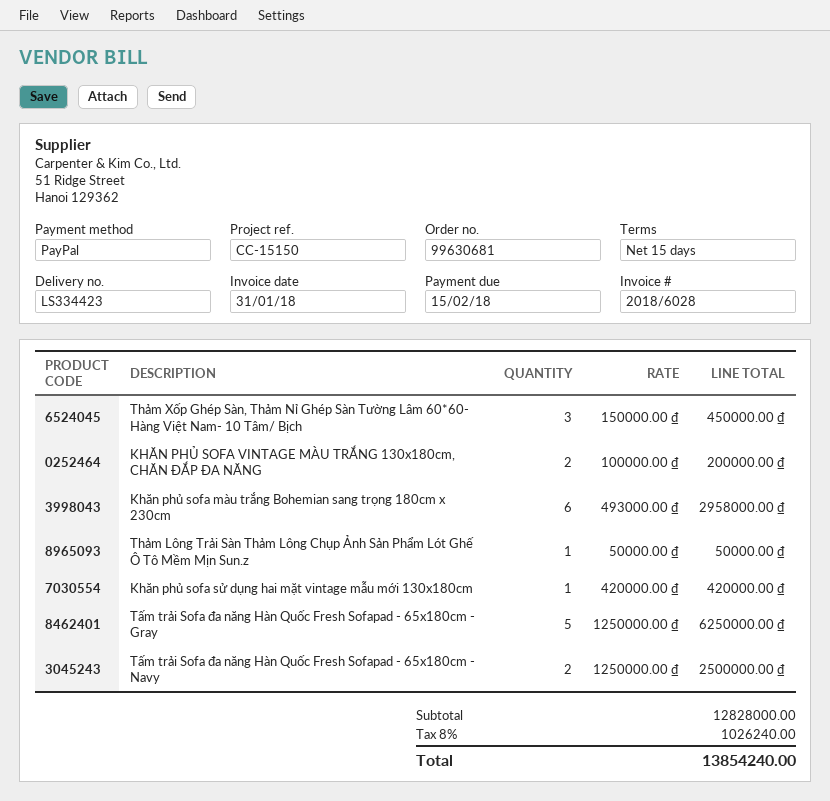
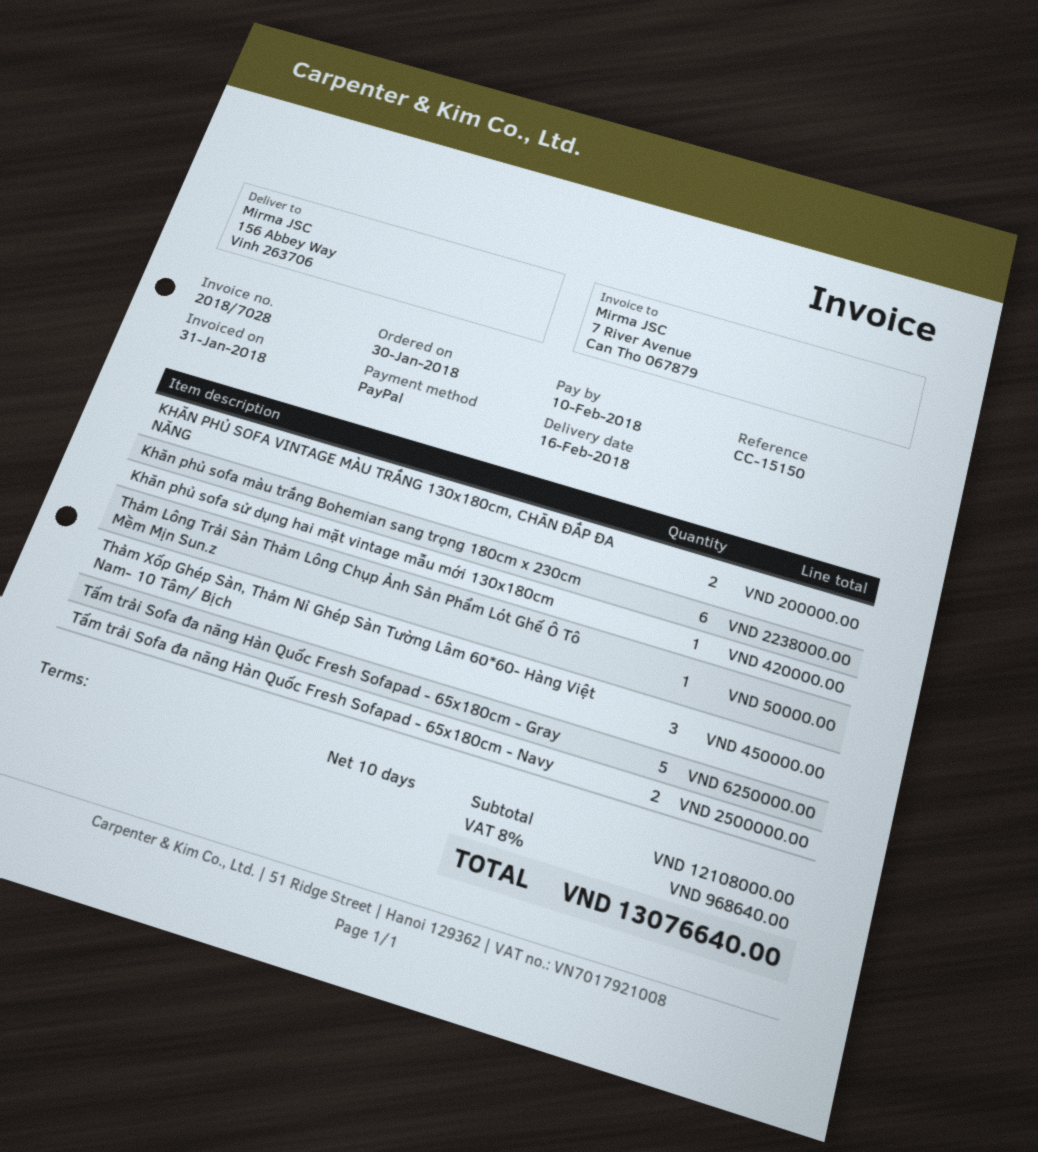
invoice number: 2018/6028 -> 2018/7028
payment terms: 15 days -> 10 days
due date: 2018-02-15 -> 2018-02-10
Khăn phủ sofa màu trắng Bohemian sang trọng 180cm x 230cm: 6 for 2958000.00 -> 6 for 2238000.00
subtotal: 12828000.00 -> 12108000.00
tax: 8% = 1026240.00 -> 8% = 968640.00
total: 13854240.00 -> 13076640.00

